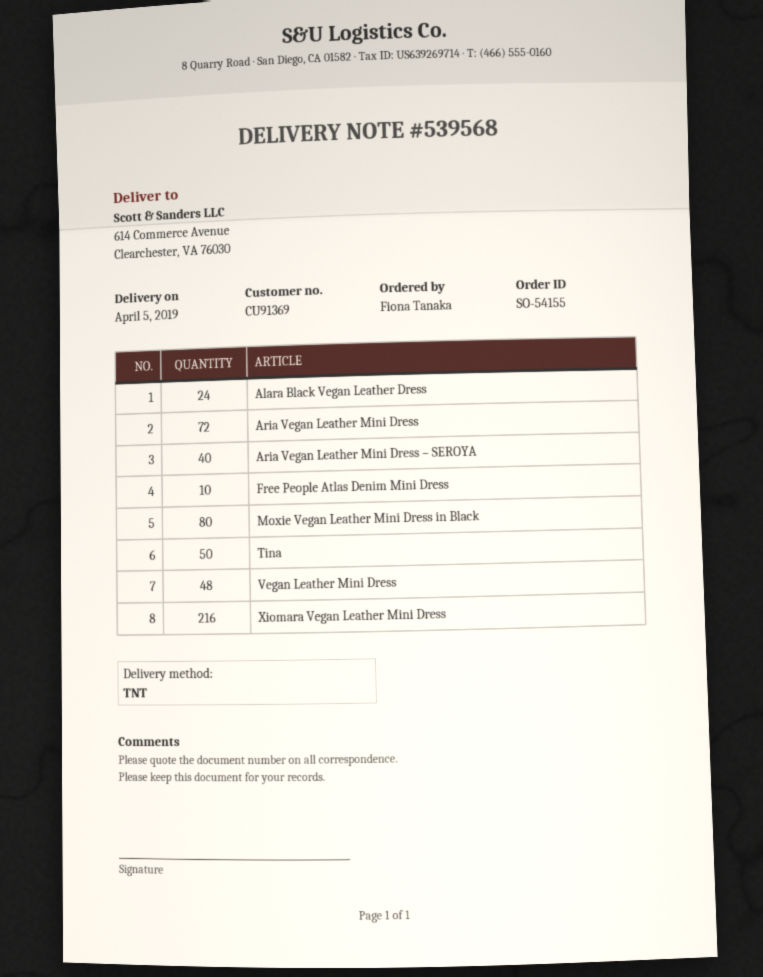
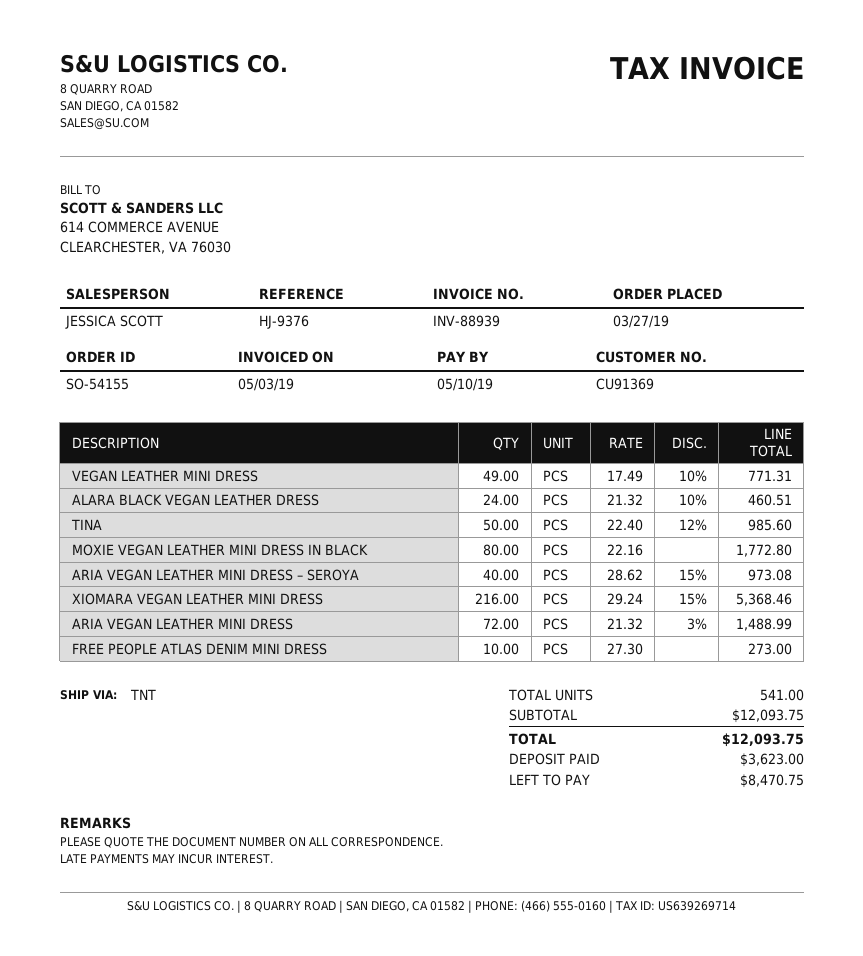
Vegan Leather Mini Dress: 48 -> 49

